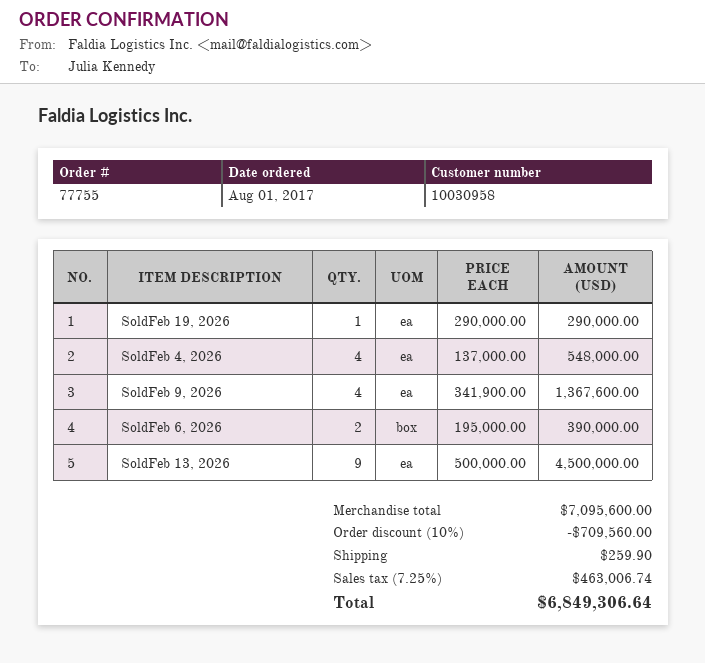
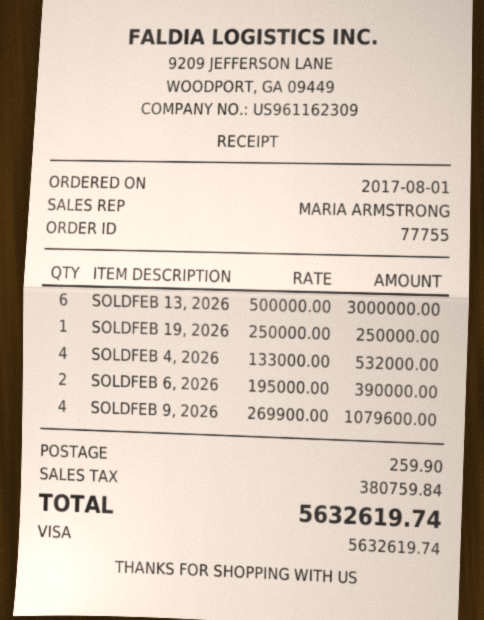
SoldFeb 19, 2026: 1 x 290000.00 = 290000.00 -> 1 x 250000.00 = 250000.00
SoldFeb 4, 2026: 4 x 137000.00 = 548000.00 -> 4 x 133000.00 = 532000.00
SoldFeb 9, 2026: 4 x 341900.00 = 1367600.00 -> 4 x 269900.00 = 1079600.00
SoldFeb 13, 2026: 9 x 500000.00 = 4500000.00 -> 6 x 500000.00 = 3000000.00
discount: 10% = 709560.00 -> none
tax: 463006.74 -> 380759.84
total: 6849306.64 -> 5632619.74

